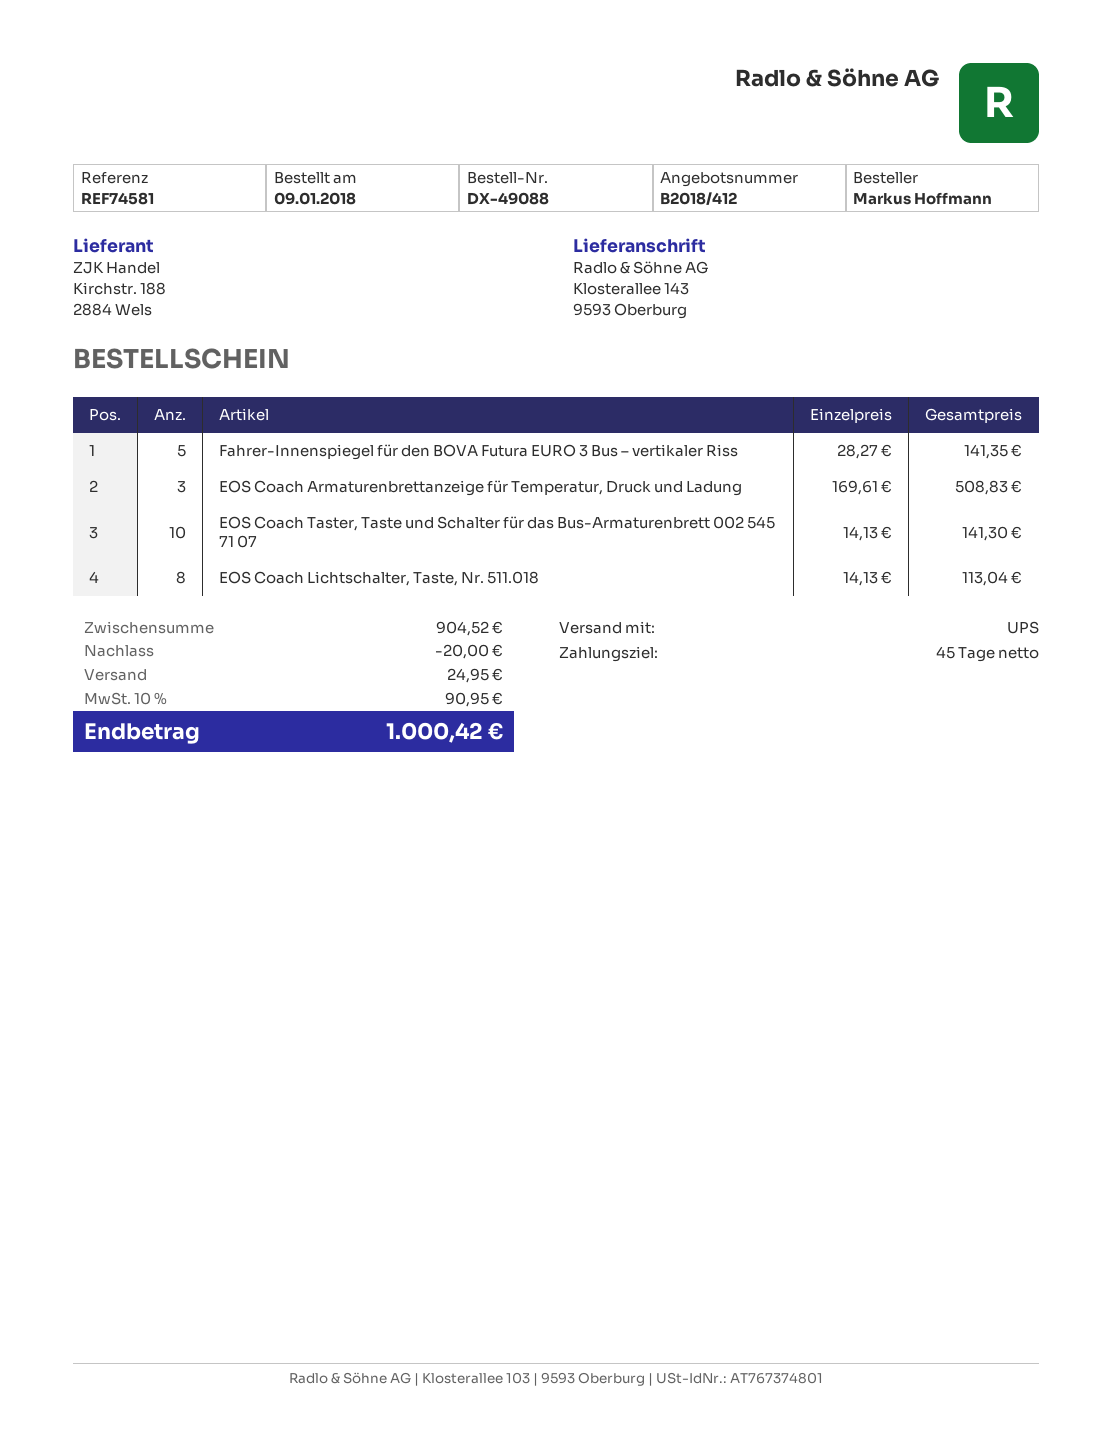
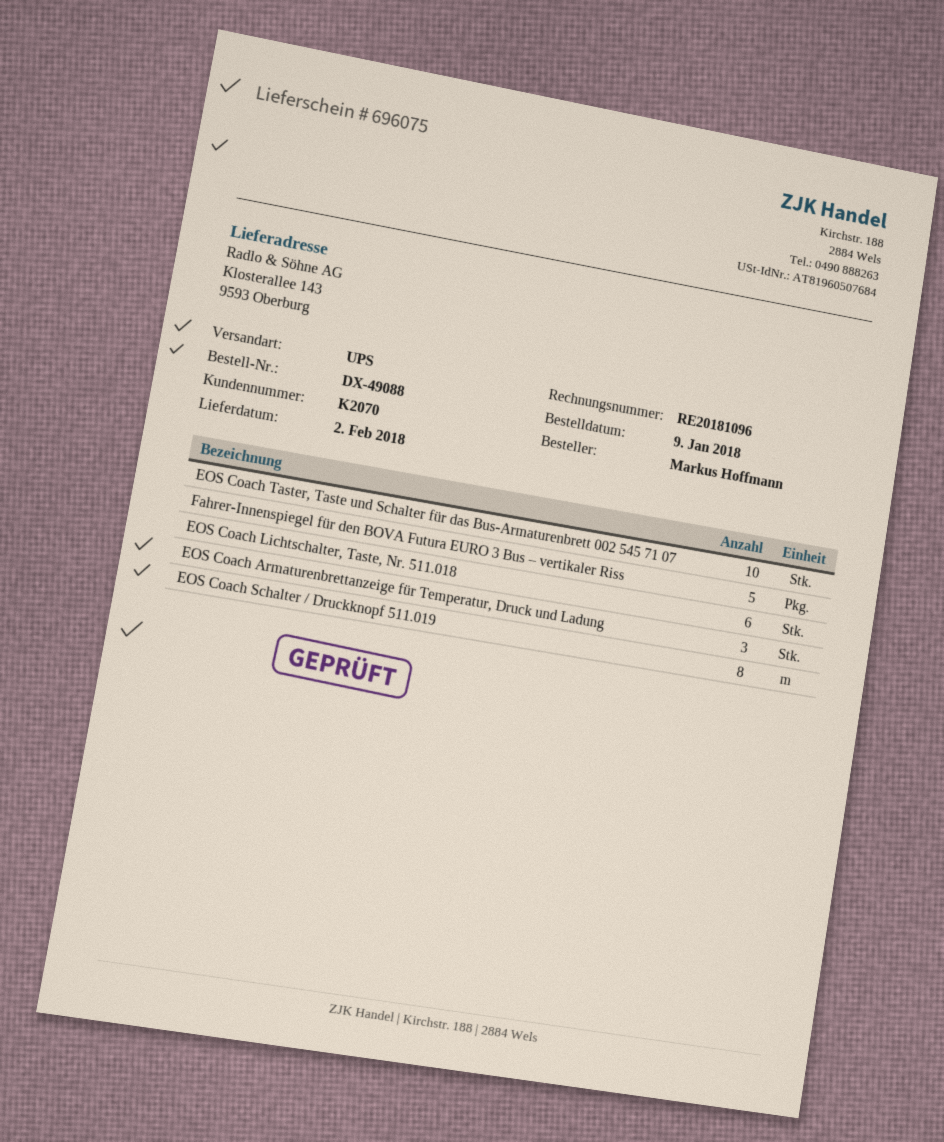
EOS Coach Lichtschalter, Taste, Nr. 511.018: 8 -> 6
EOS Coach Schalter / Druckknopf 511.019: none -> 8

